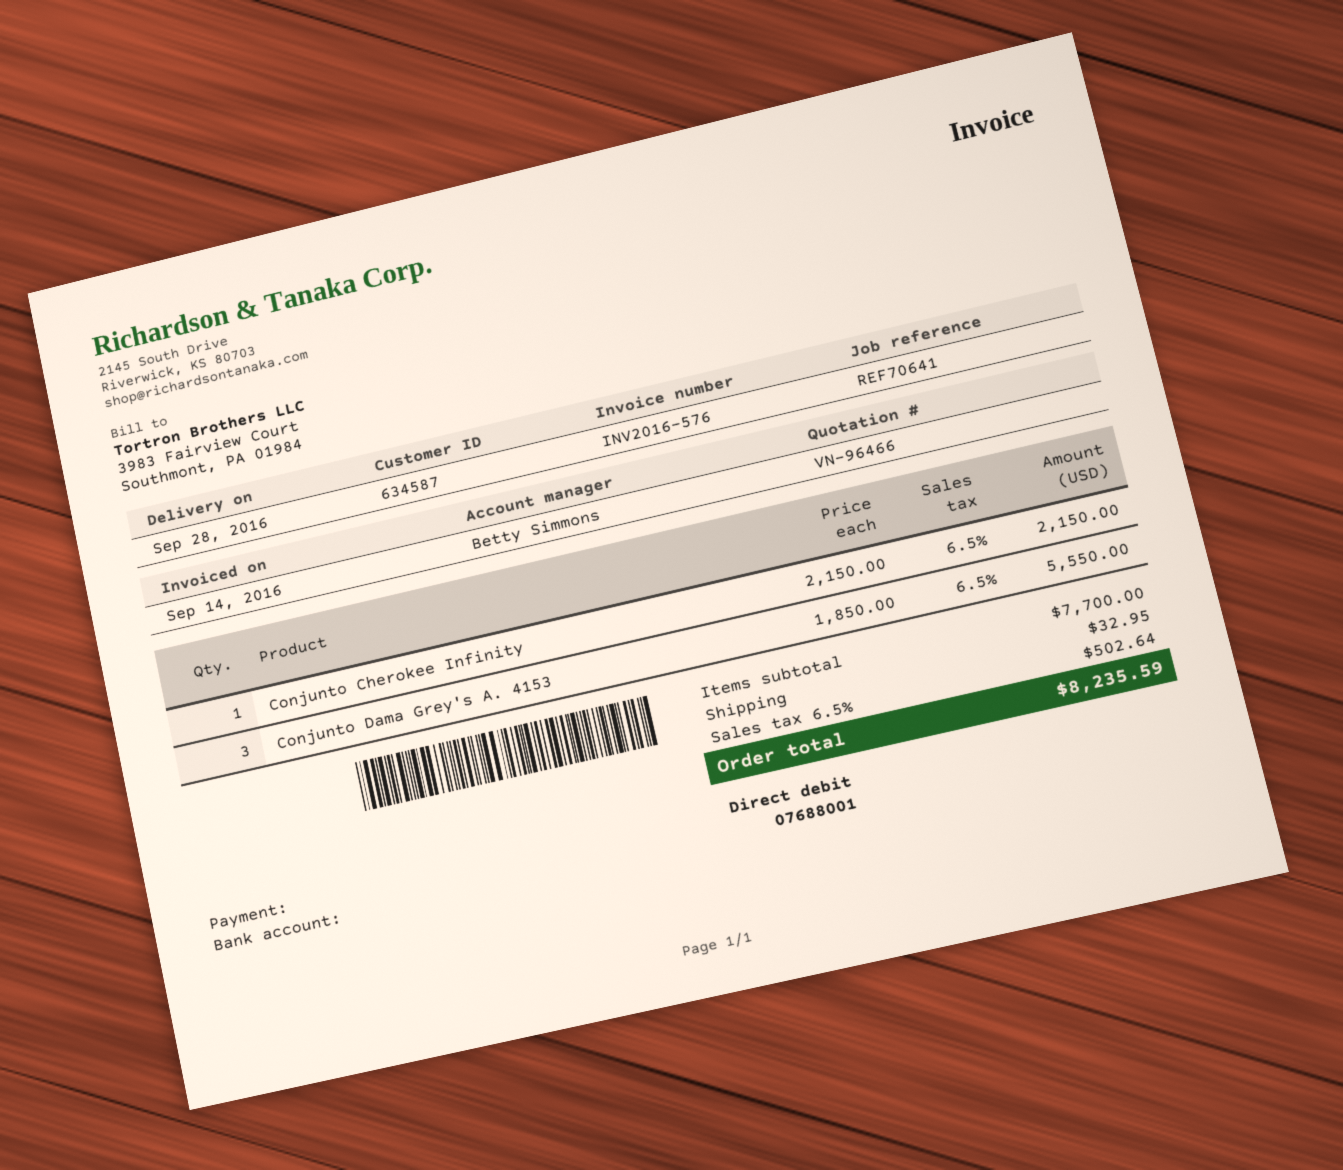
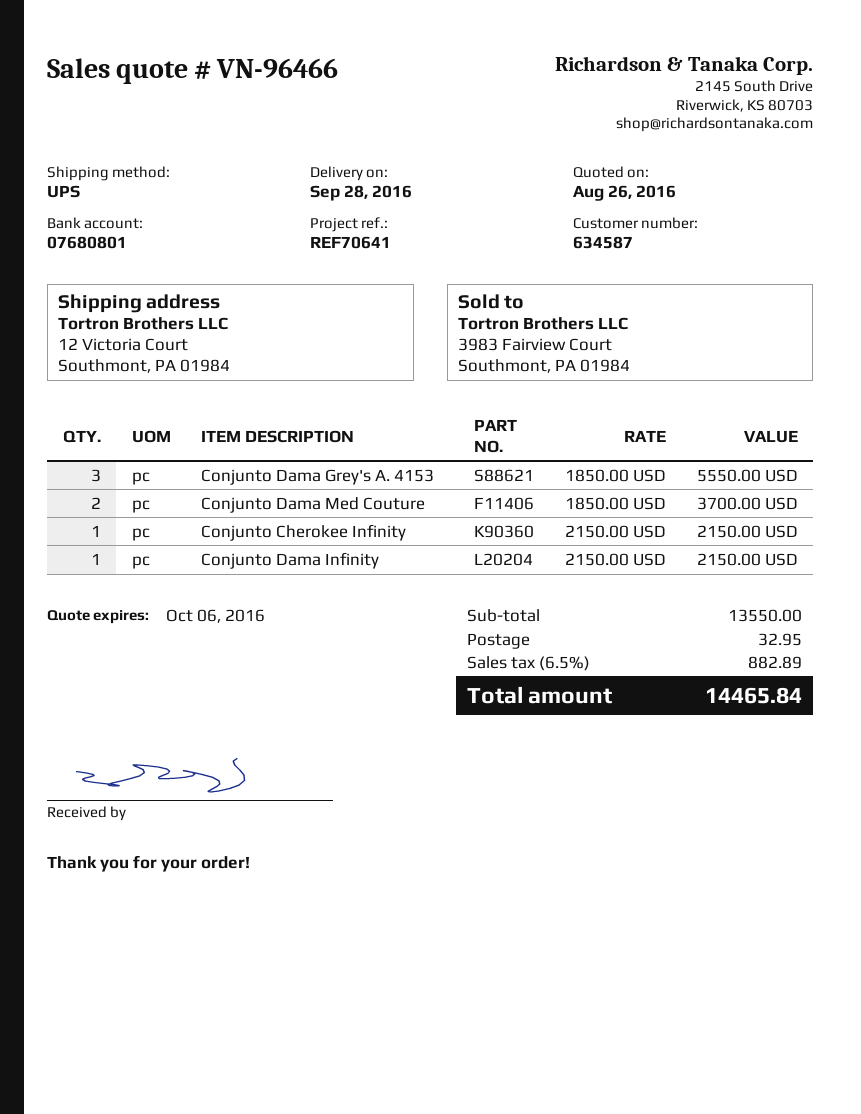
bank account: 07688001 -> 07680801
Conjunto Dama Med Couture: none -> 2 x 1850.00 = 3700.00
Conjunto Dama Infinity: none -> 1 x 2150.00 = 2150.00
subtotal: 7700.00 -> 13550.00
tax: 6.5% = 502.64 -> 6.5% = 882.89
total: 8235.59 -> 14465.84

